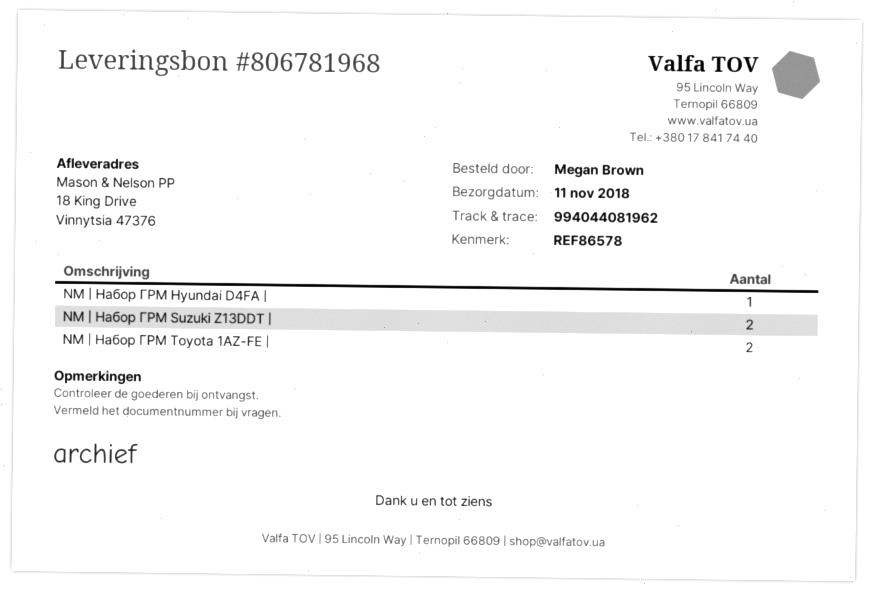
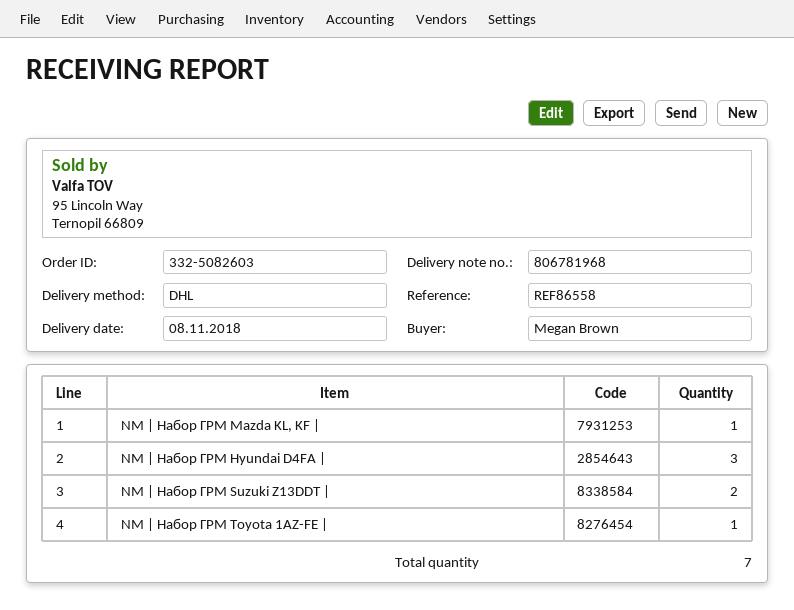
delivery date: 2018-11-11 -> 2018-11-08
reference: REF86578 -> REF86558
NM | Набор ГРМ Hyundai D4FA |: 1 -> 3
NM | Набор ГРМ Toyota 1AZ-FE |: 2 -> 1
NM | Набор ГРМ Mazda KL, KF |: none -> 1

